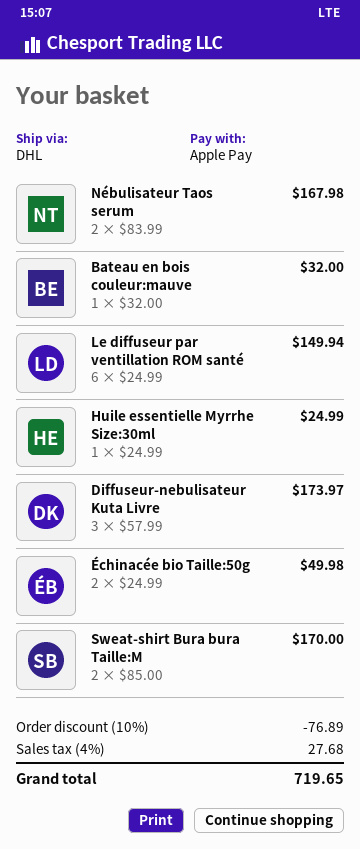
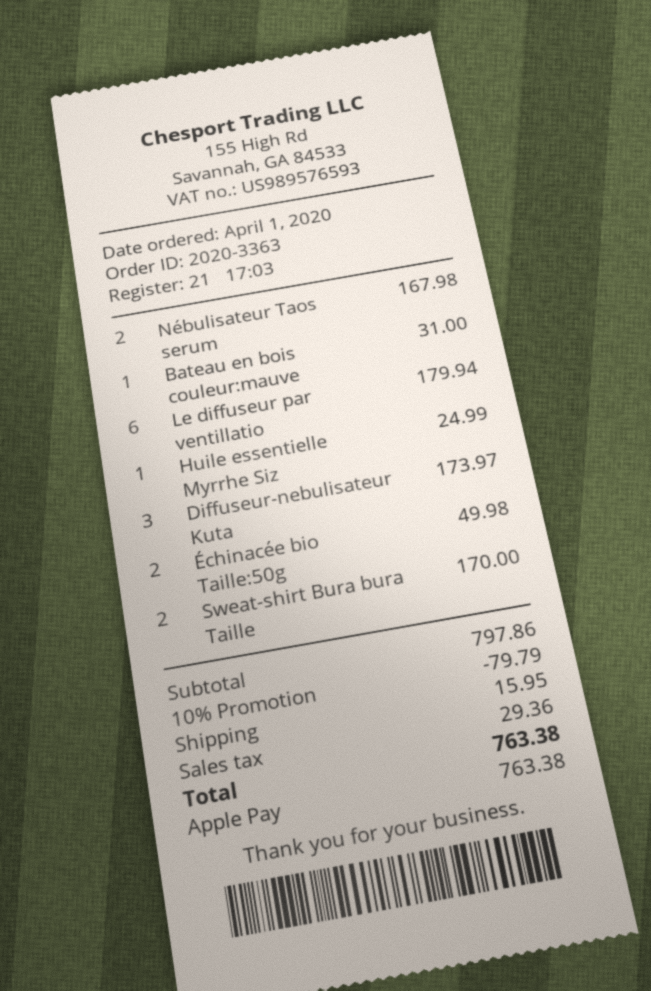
Bateau en bois couleur:mauve: 1 for 32.00 -> 1 for 31.00
Le diffuseur par ventillation ROM santé: 6 for 149.94 -> 6 for 179.94
discount: 10% = 76.89 -> 10% = 79.79
shipping: none -> 15.95
tax: 27.68 -> 29.36
total: 719.65 -> 763.38

